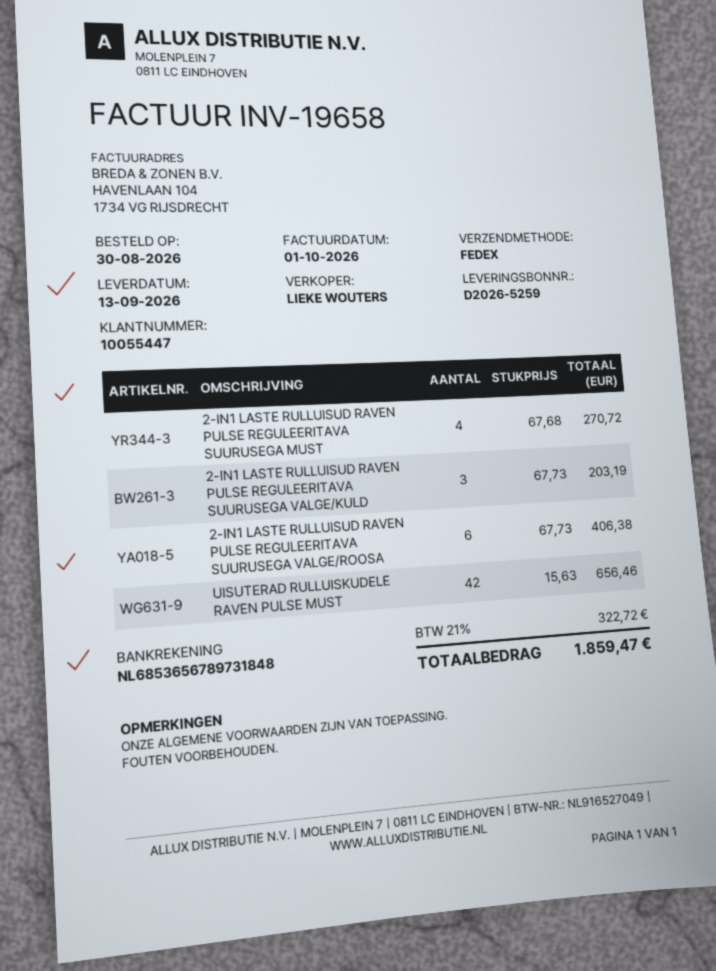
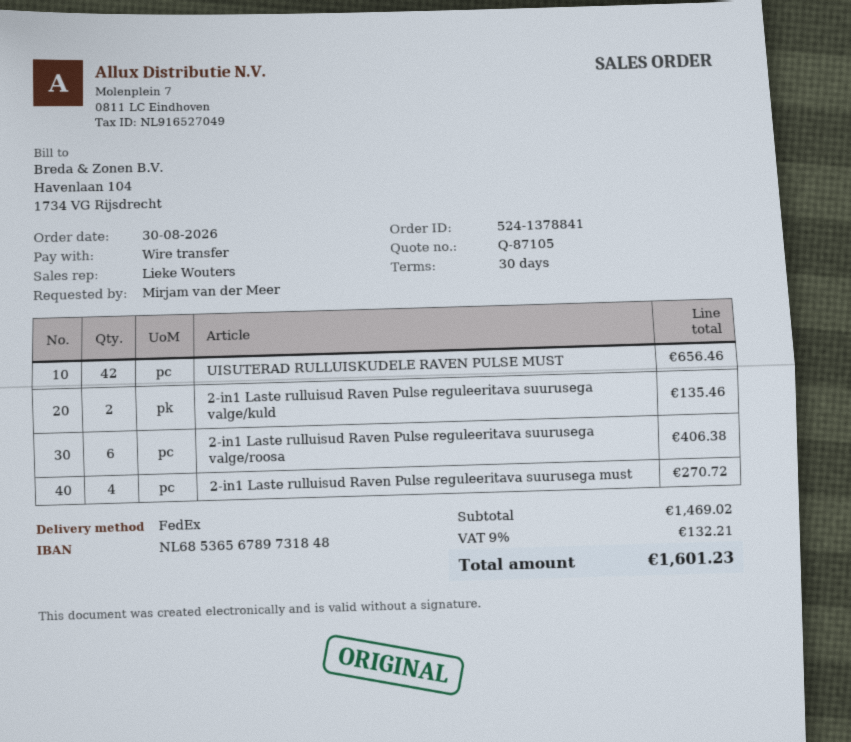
2-IN1 LASTE RULLUISUD RAVEN PULSE REGULEERITAVA SUURUSEGA VALGE/KULD: 3 for 203.19 -> 2 for 135.46
tax: 21% = 322.72 -> 9% = 132.21
total: 1859.47 -> 1601.23

